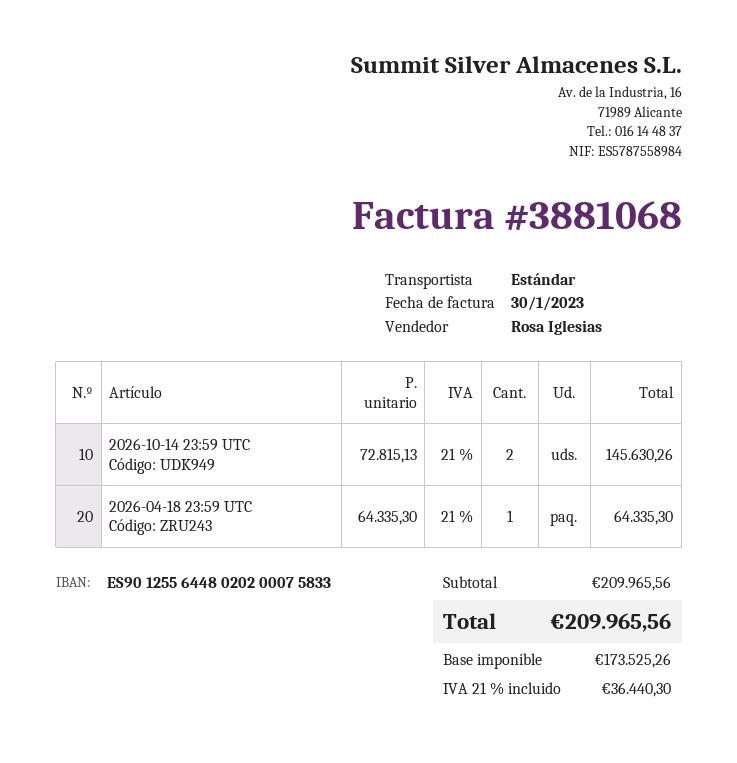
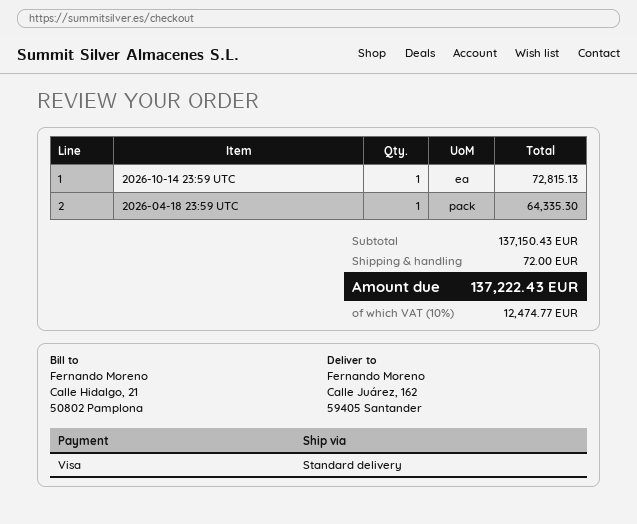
2026-10-14 23:59 UTC: 2 for 145630.26 -> 1 for 72815.13
subtotal: 209965.56 -> 137150.43
shipping: none -> 72.00
tax: 21% = 36440.30 -> 10% = 12474.77
total: 209965.56 -> 137222.43

